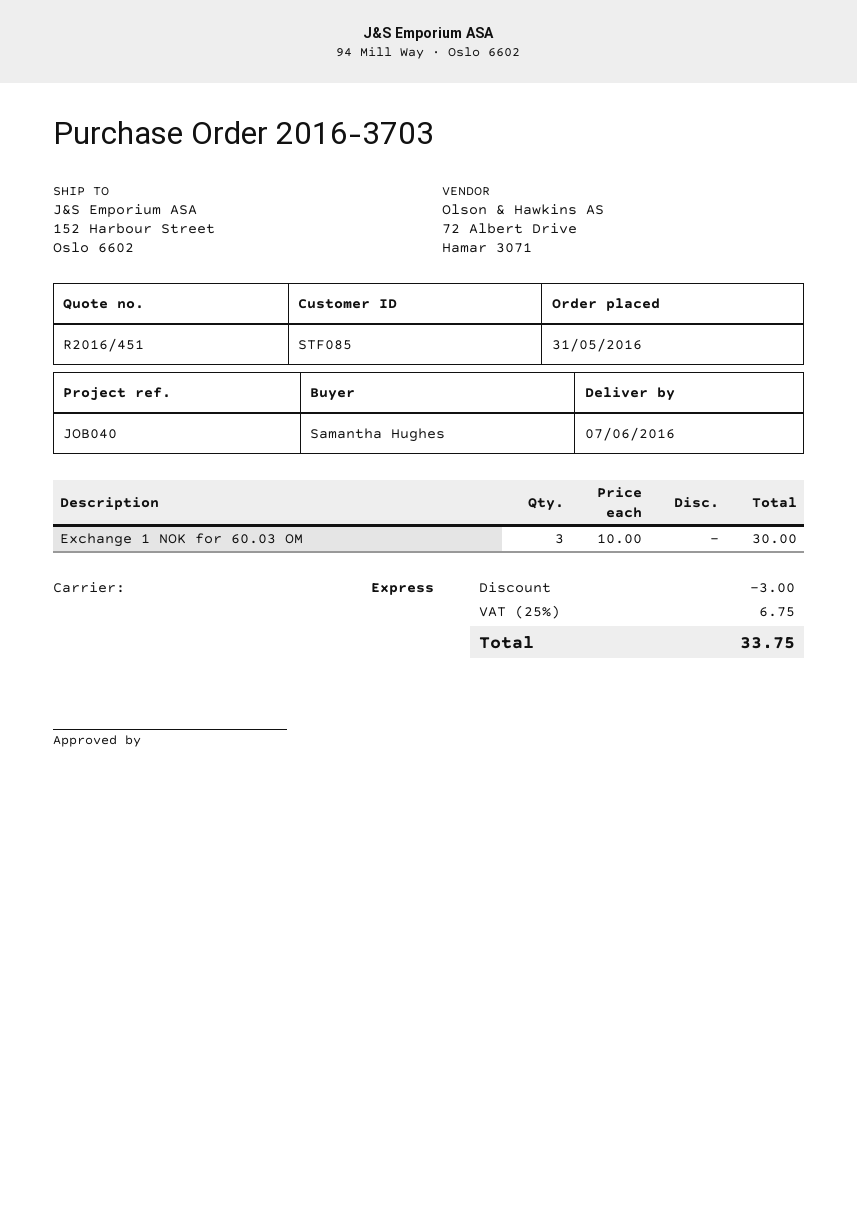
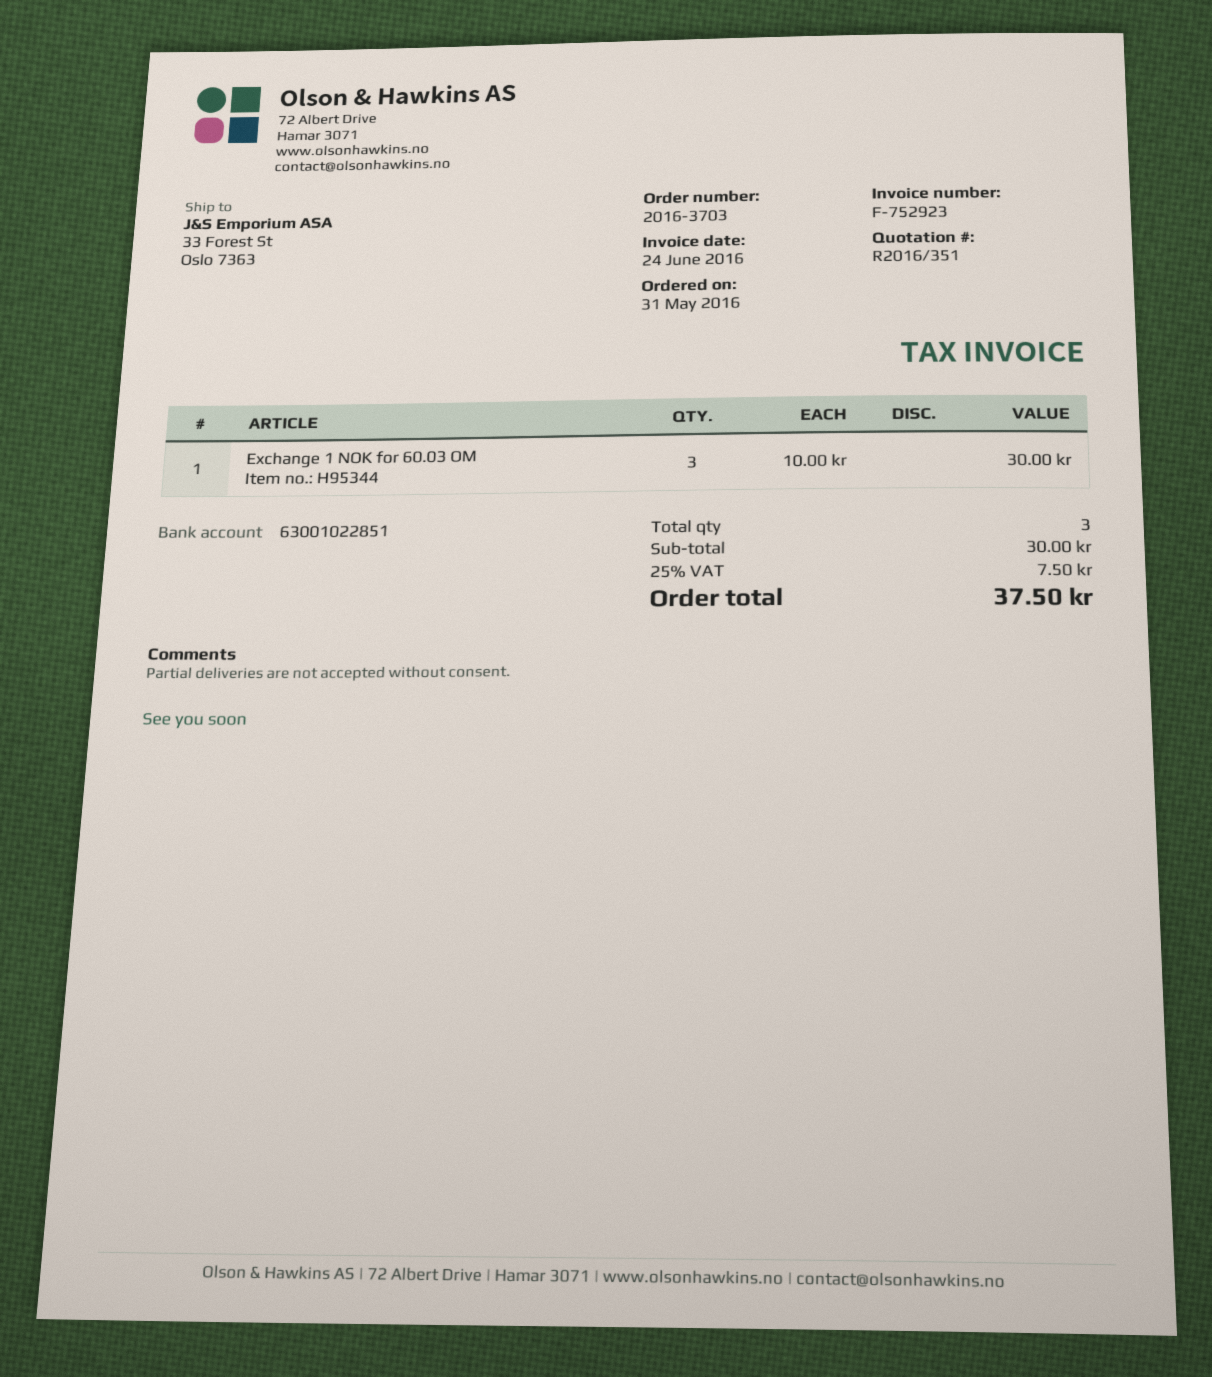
quote number: R2016/451 -> R2016/351
ship to: 152 Harbour Street, Oslo 6602 -> 33 Forest St, Oslo 7363
discount: 3.00 -> none
tax: 25% = 6.75 -> 25% = 7.50
total: 33.75 -> 37.50

